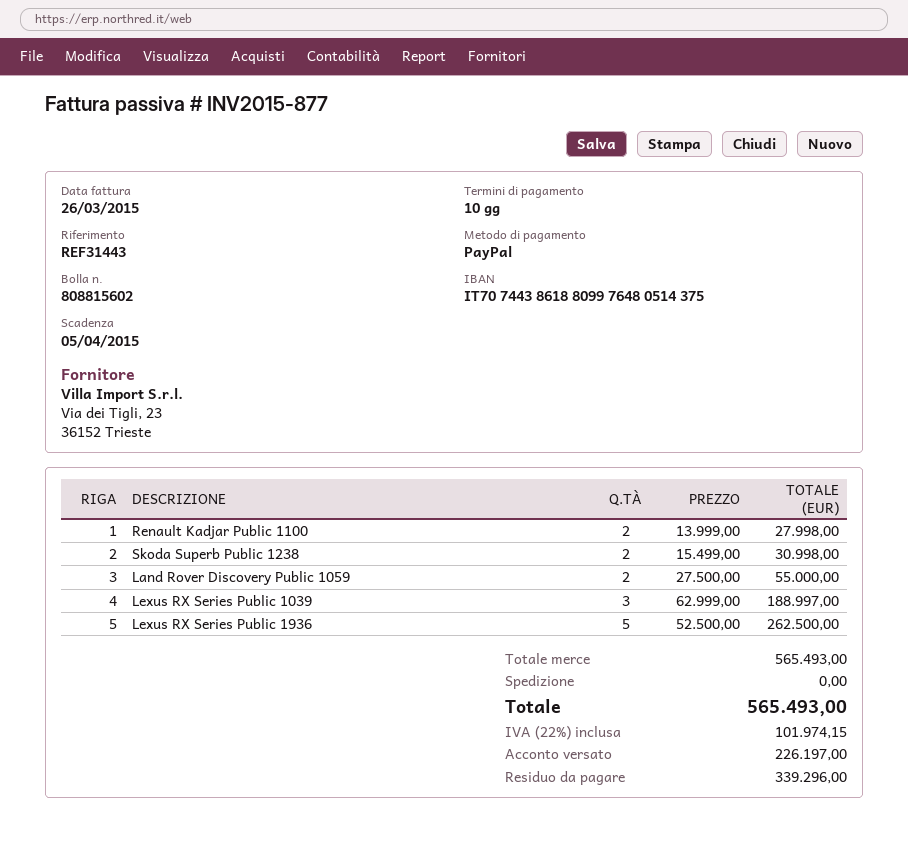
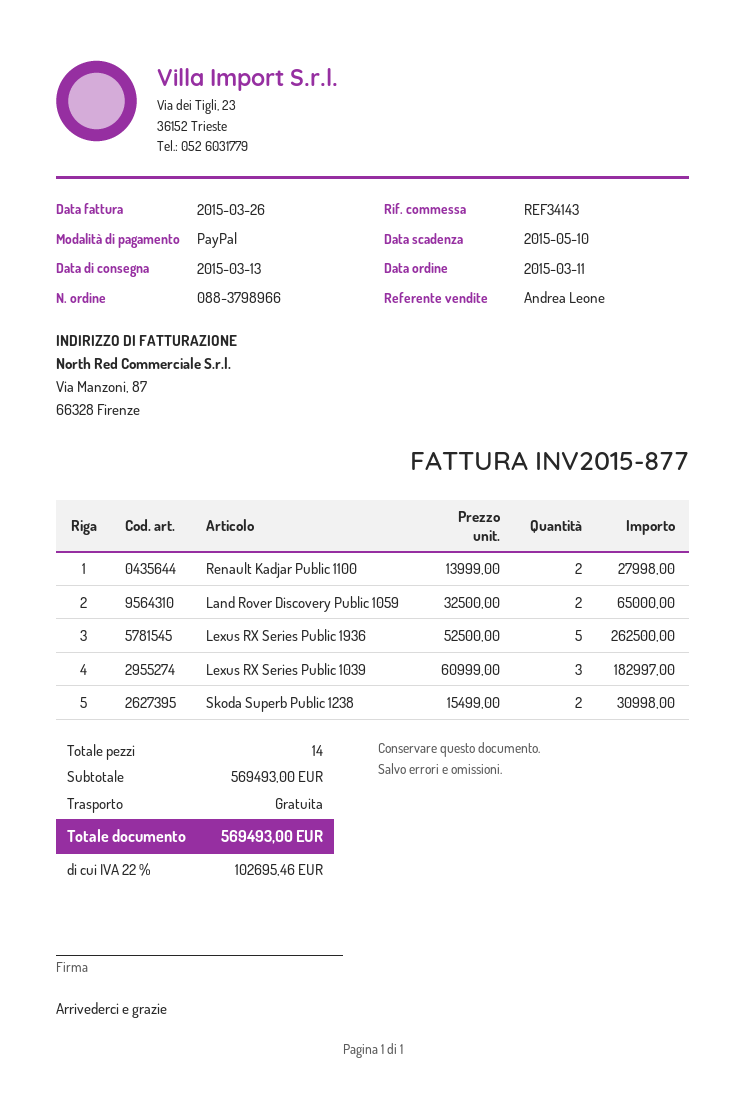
due date: 2015-04-05 -> 2015-05-10
reference: REF31443 -> REF34143
Land Rover Discovery Public 1059: 2 x 27500.00 = 55000.00 -> 2 x 32500.00 = 65000.00
Lexus RX Series Public 1039: 3 x 62999.00 = 188997.00 -> 3 x 60999.00 = 182997.00
subtotal: 565493.00 -> 569493.00
tax: 22% = 101974.15 -> 22% = 102695.46
total: 565493.00 -> 569493.00

